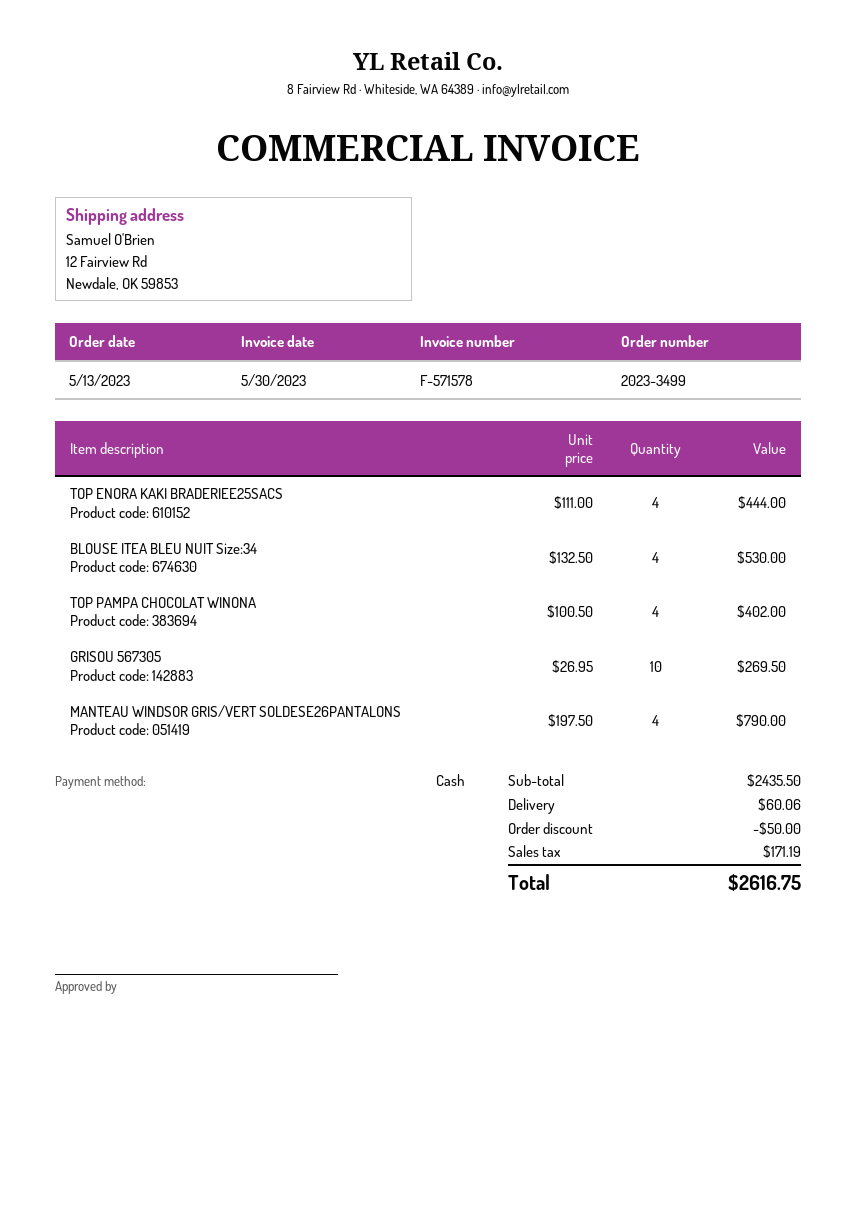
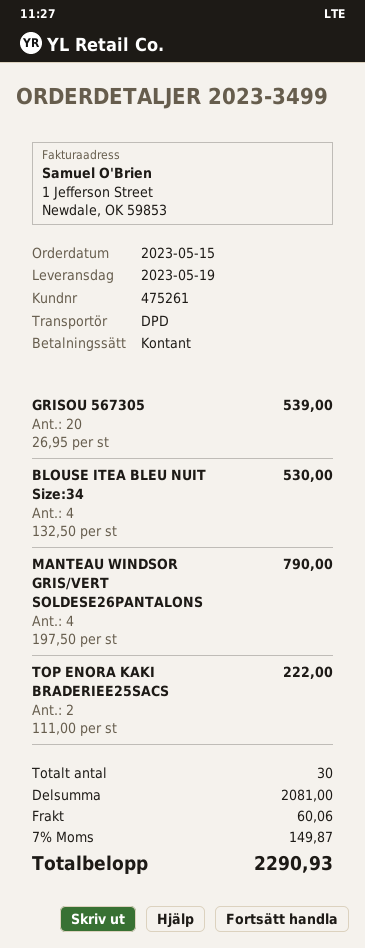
order date: 2023-05-13 -> 2023-05-15
TOP ENORA KAKI BRADERIEE25SACS: 4 x 111.00 = 444.00 -> 2 x 111.00 = 222.00
TOP PAMPA CHOCOLAT WINONA: 4 x 100.50 = 402.00 -> none
GRISOU 567305: 10 x 26.95 = 269.50 -> 20 x 26.95 = 539.00
subtotal: 2435.50 -> 2081.00
discount: 50.00 -> none
tax: 171.19 -> 149.87
total: 2616.75 -> 2290.93

